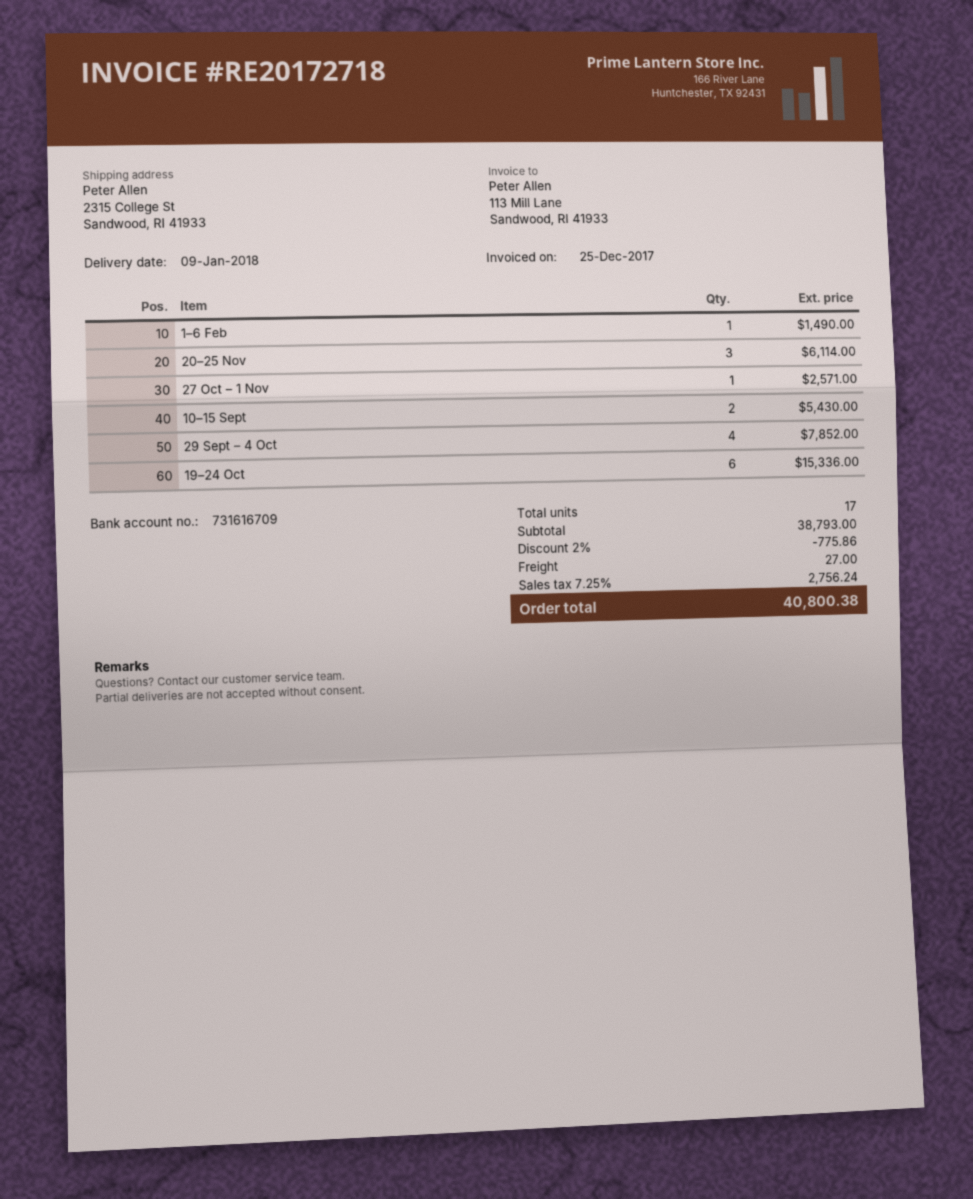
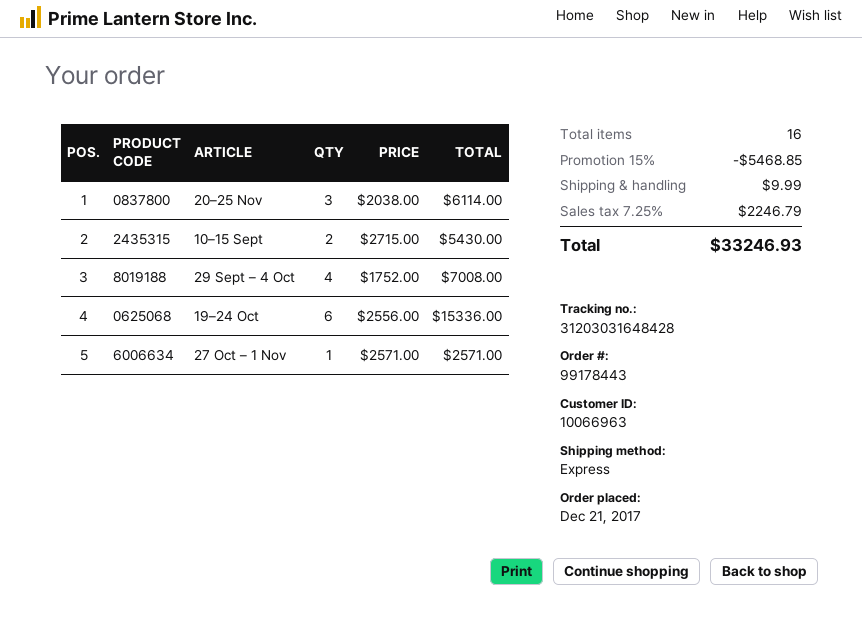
1–6 Feb: 1 for 1490.00 -> none
29 Sept – 4 Oct: 4 for 7852.00 -> 4 for 7008.00
total quantity: 17 -> 16
discount: 2% = 775.86 -> 15% = 5468.85
shipping: 27.00 -> 9.99
tax: 7.25% = 2756.24 -> 7.25% = 2246.79
total: 40800.38 -> 33246.93

